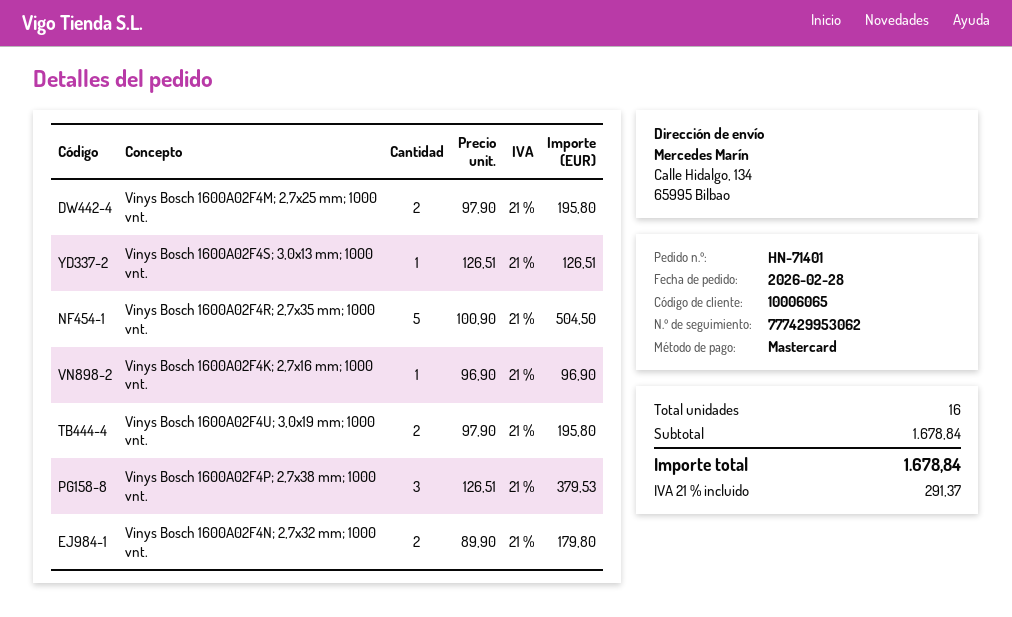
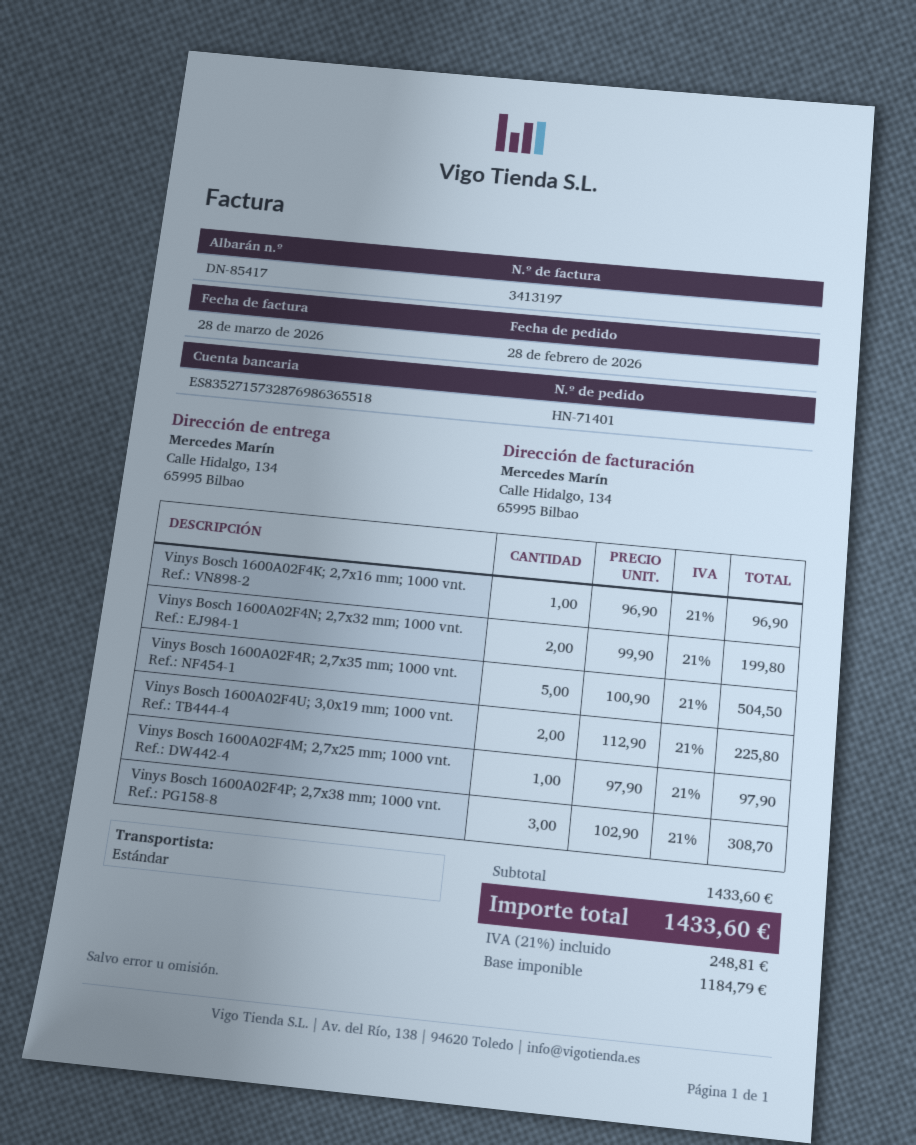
Vinys Bosch 1600A02F4M; 2,7x25 mm; 1000 vnt.: 2 x 97.90 = 195.80 -> 1 x 97.90 = 97.90
Vinys Bosch 1600A02F4S; 3,0x13 mm; 1000 vnt.: 1 x 126.51 = 126.51 -> none
Vinys Bosch 1600A02F4U; 3,0x19 mm; 1000 vnt.: 2 x 97.90 = 195.80 -> 2 x 112.90 = 225.80
Vinys Bosch 1600A02F4P; 2,7x38 mm; 1000 vnt.: 3 x 126.51 = 379.53 -> 3 x 102.90 = 308.70
Vinys Bosch 1600A02F4N; 2,7x32 mm; 1000 vnt.: 2 x 89.90 = 179.80 -> 2 x 99.90 = 199.80
subtotal: 1678.84 -> 1433.60
tax: 21% = 291.37 -> 21% = 248.81
total: 1678.84 -> 1433.60

